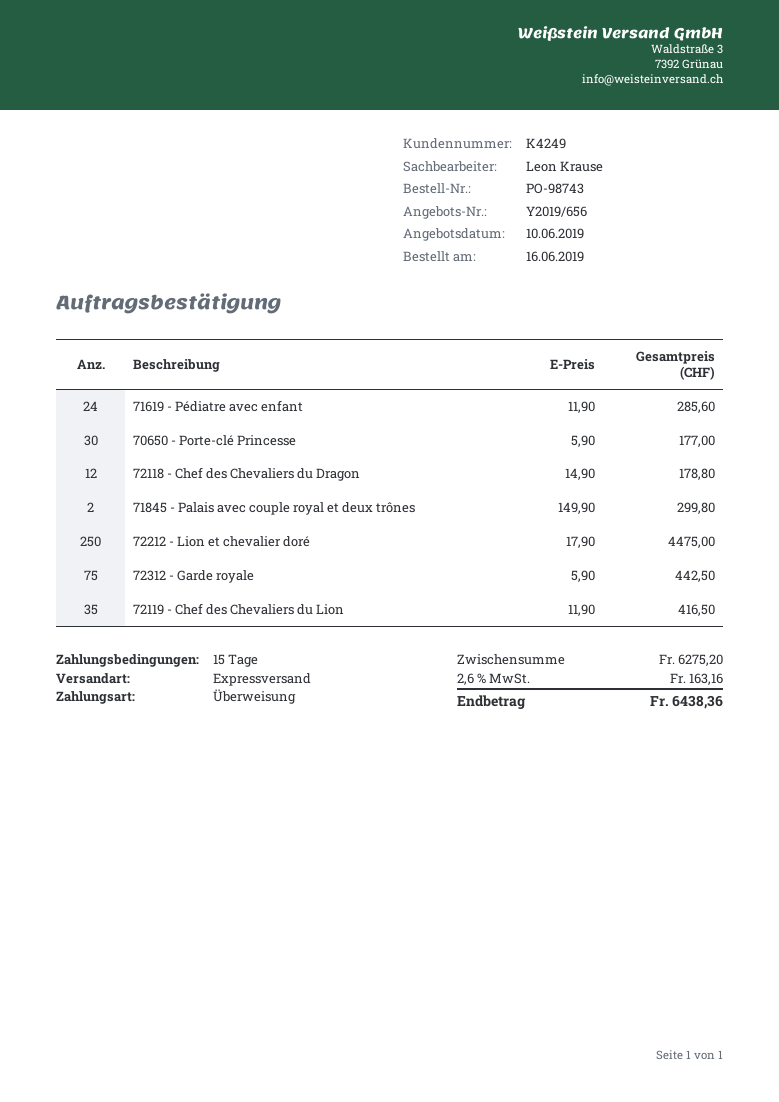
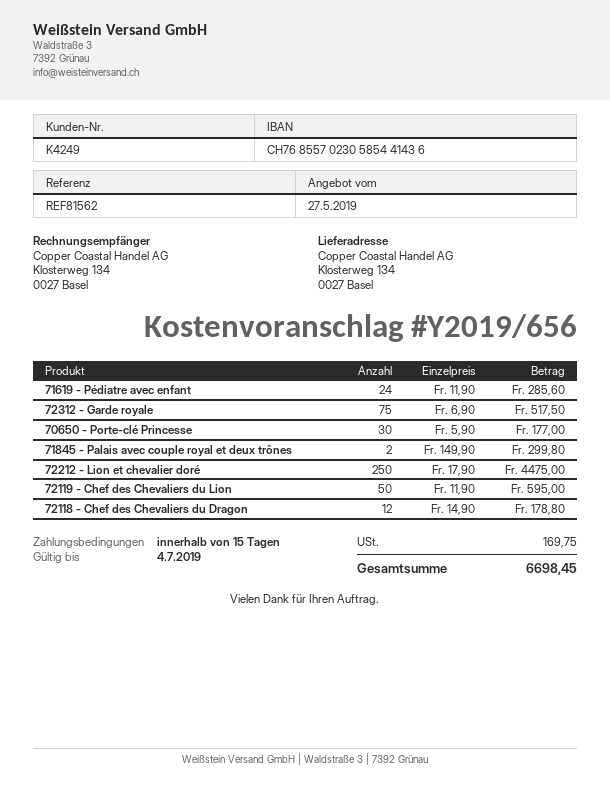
quote date: 2019-06-10 -> 2019-05-27
72312 - Garde royale: 75 x 5.90 = 442.50 -> 75 x 6.90 = 517.50
72119 - Chef des Chevaliers du Lion: 35 x 11.90 = 416.50 -> 50 x 11.90 = 595.00
tax: 163.16 -> 169.75
total: 6438.36 -> 6698.45

